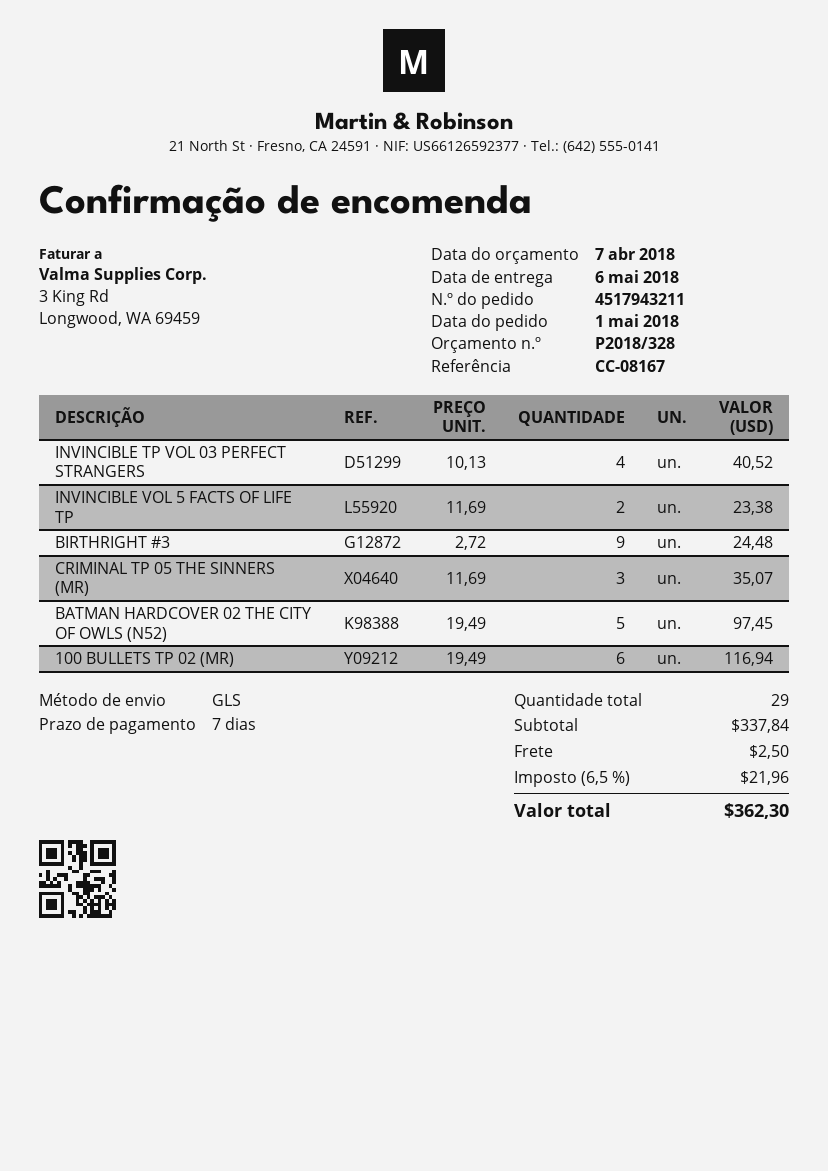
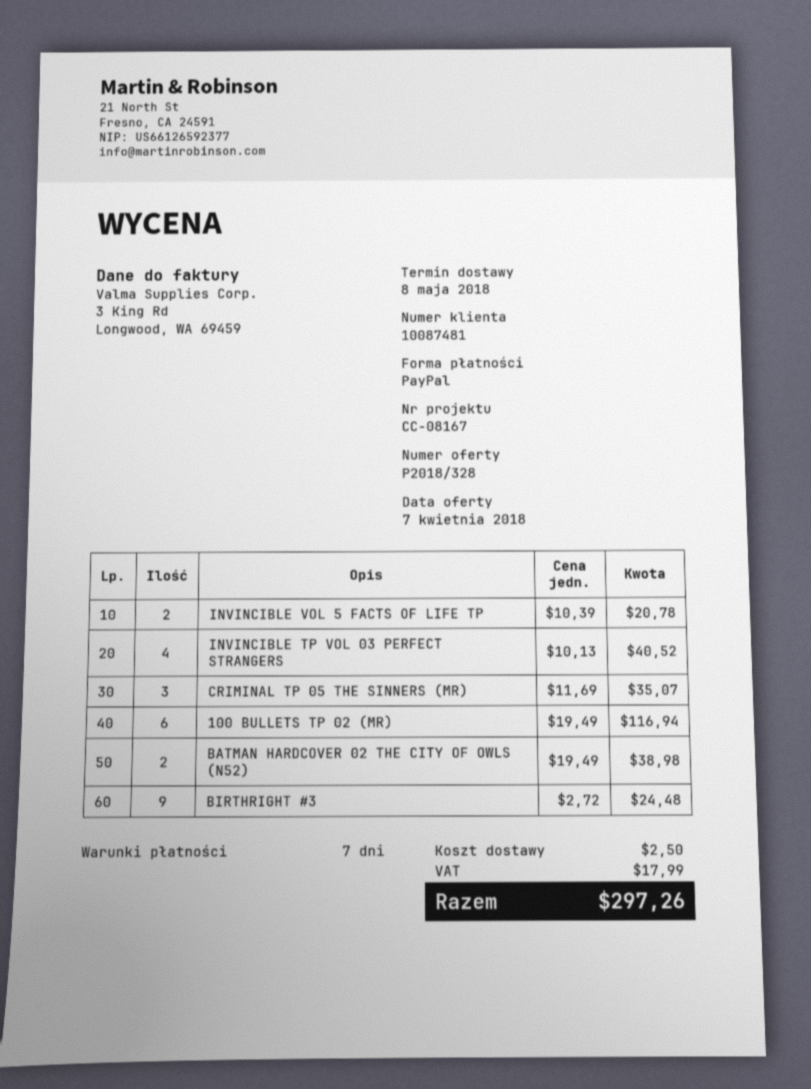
delivery date: 2018-05-06 -> 2018-05-08
INVINCIBLE VOL 5 FACTS OF LIFE TP: 2 x 11.69 = 23.38 -> 2 x 10.39 = 20.78
BATMAN HARDCOVER 02 THE CITY OF OWLS (N52): 5 x 19.49 = 97.45 -> 2 x 19.49 = 38.98
tax: 21.96 -> 17.99
total: 362.30 -> 297.26

